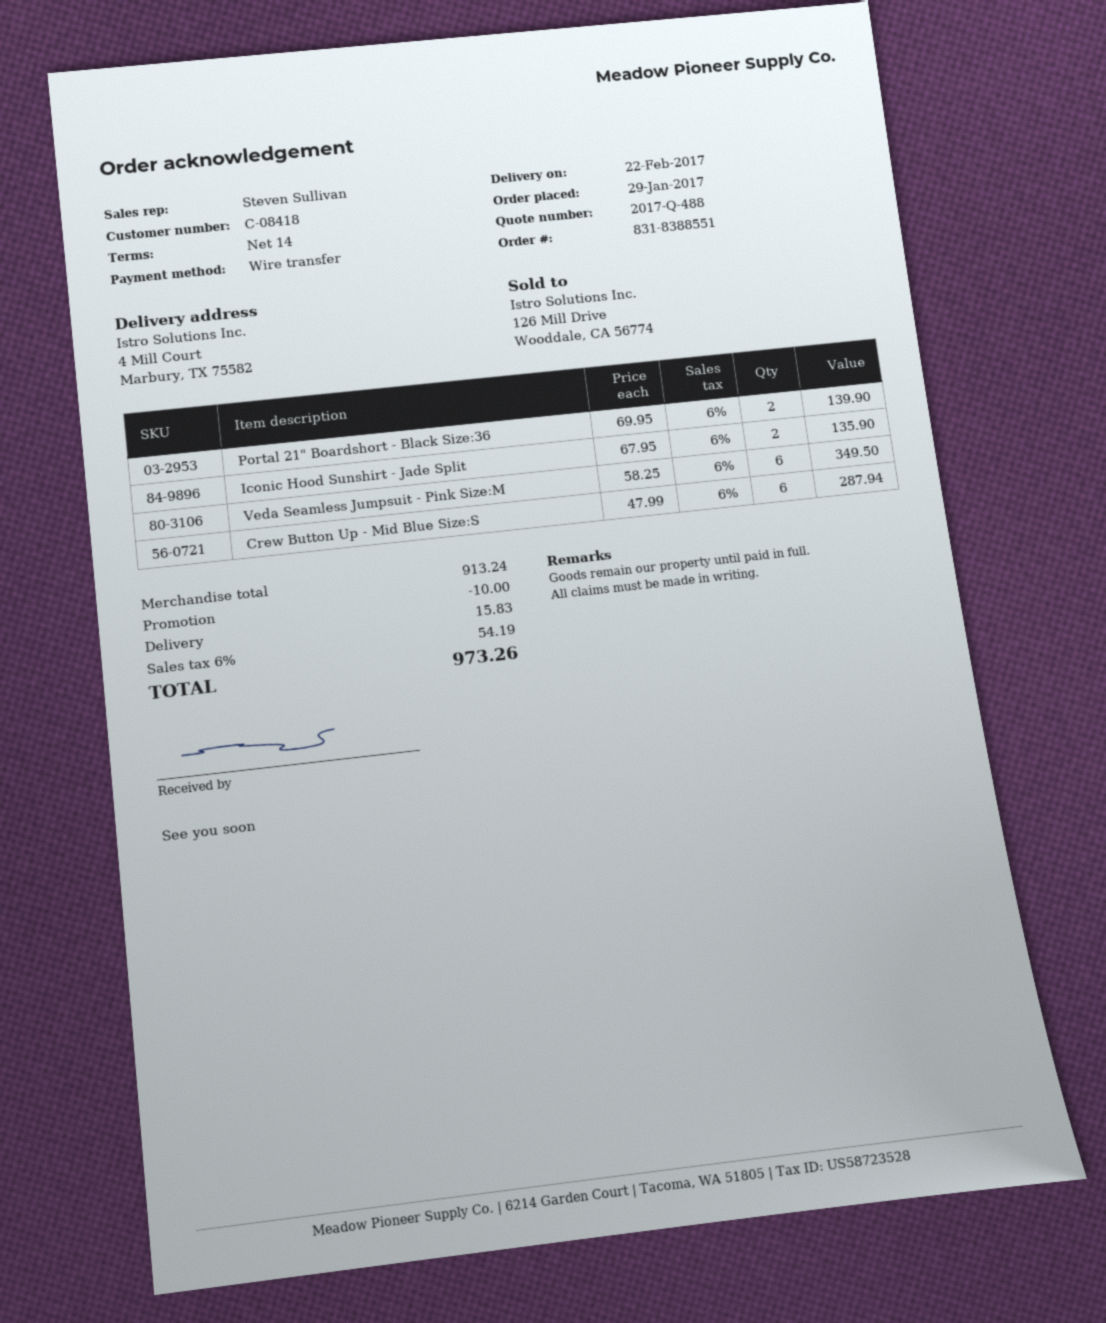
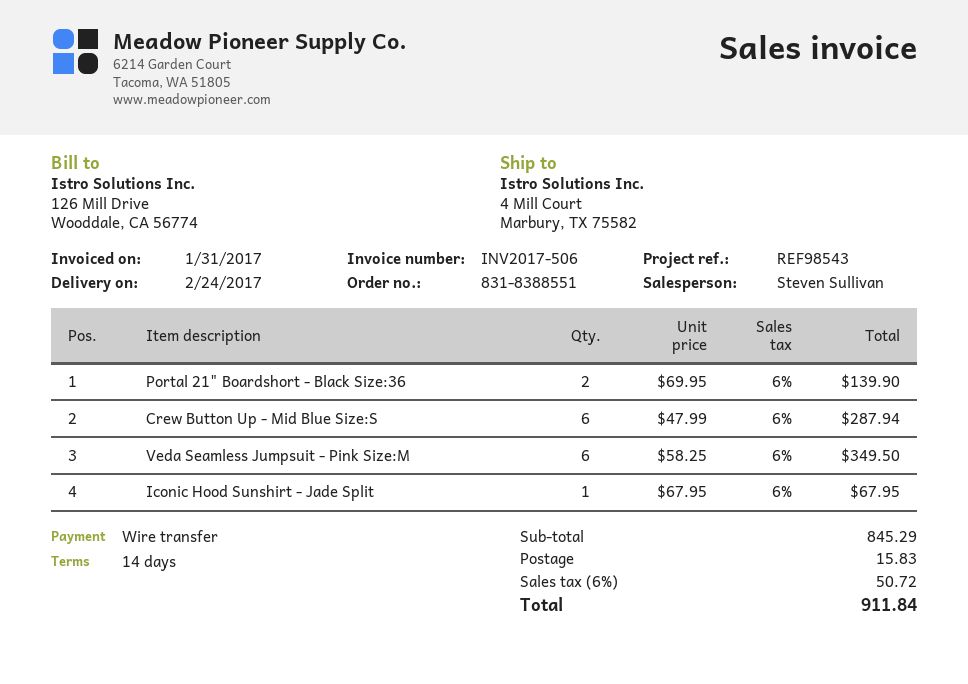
delivery date: 2017-02-22 -> 2017-02-24
Iconic Hood Sunshirt - Jade Split: 2 x 67.95 = 135.90 -> 1 x 67.95 = 67.95
subtotal: 913.24 -> 845.29
discount: 10.00 -> none
tax: 6% = 54.19 -> 6% = 50.72
total: 973.26 -> 911.84

